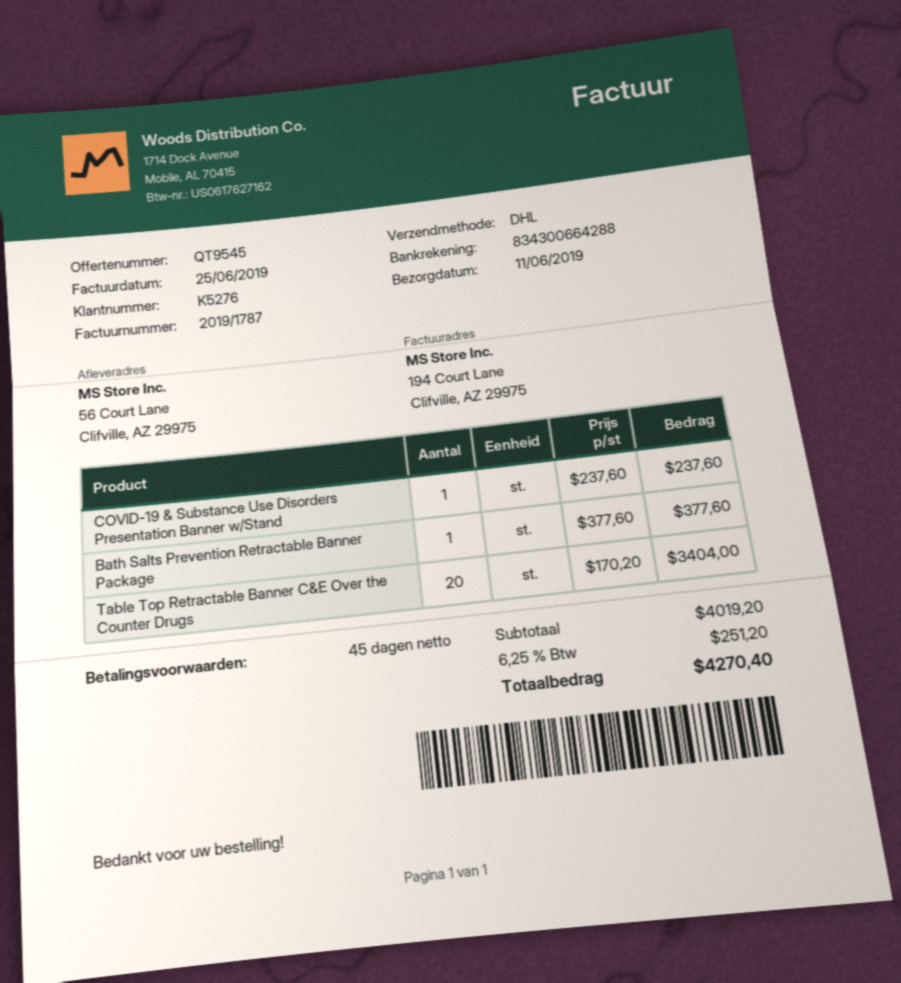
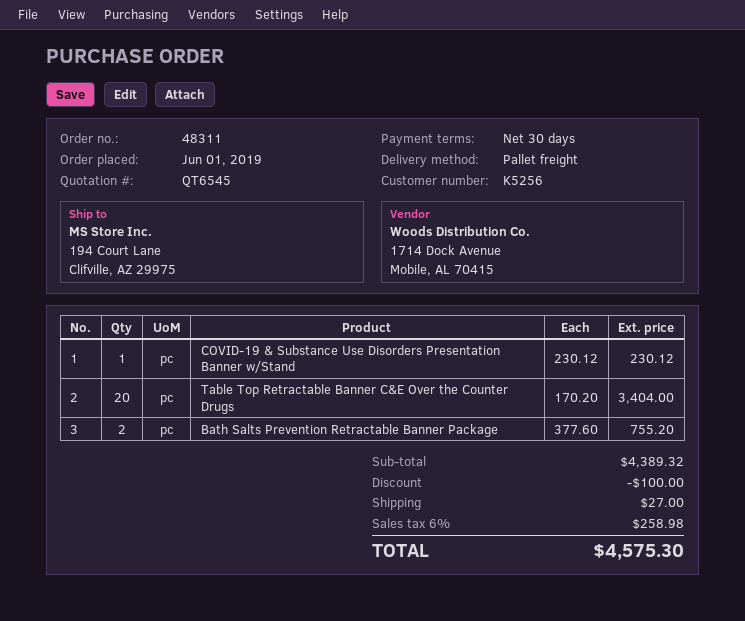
quote number: QT9545 -> QT6545
payment terms: 45 days -> 30 days
customer number: K5276 -> K5256
shipping method: DHL -> pallet freight
ship to: 56 Court Lane, Clifville, AZ 29975 -> 194 Court Lane, Clifville, AZ 29975
COVID-19 & Substance Use Disorders Presentation Banner w/Stand: 1 x 237.60 = 237.60 -> 1 x 230.12 = 230.12
Bath Salts Prevention Retractable Banner Package: 1 x 377.60 = 377.60 -> 2 x 377.60 = 755.20
subtotal: 4019.20 -> 4389.32
discount: none -> 100.00
shipping: none -> 27.00
tax: 6.25% = 251.20 -> 6% = 258.98
total: 4270.40 -> 4575.30

